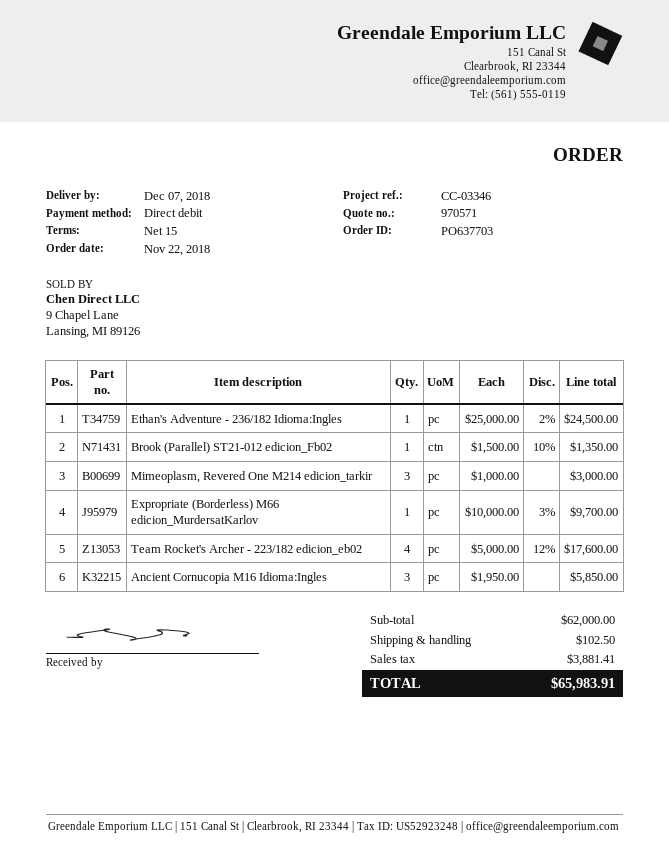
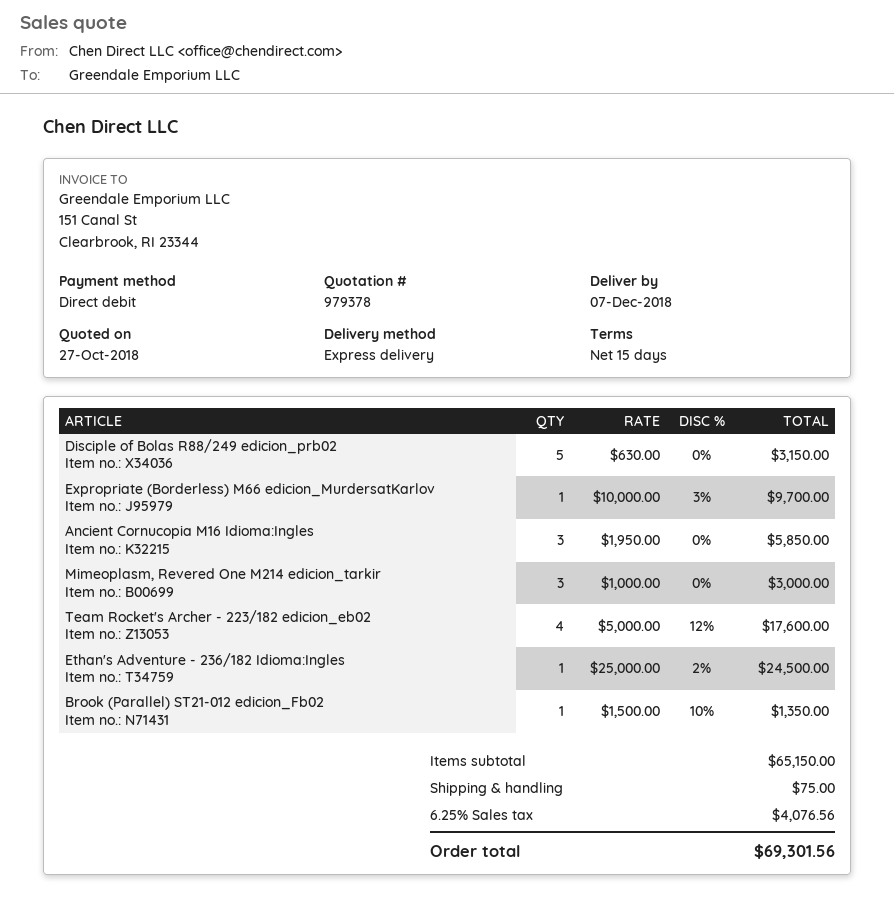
quote number: 970571 -> 979378
Disciple of Bolas R88/249 edicion_prb02: none -> 5 x 630.00 = 3150.00
subtotal: 62000.00 -> 65150.00
shipping: 102.50 -> 75.00
tax: 3881.41 -> 4076.56
total: 65983.91 -> 69301.56

